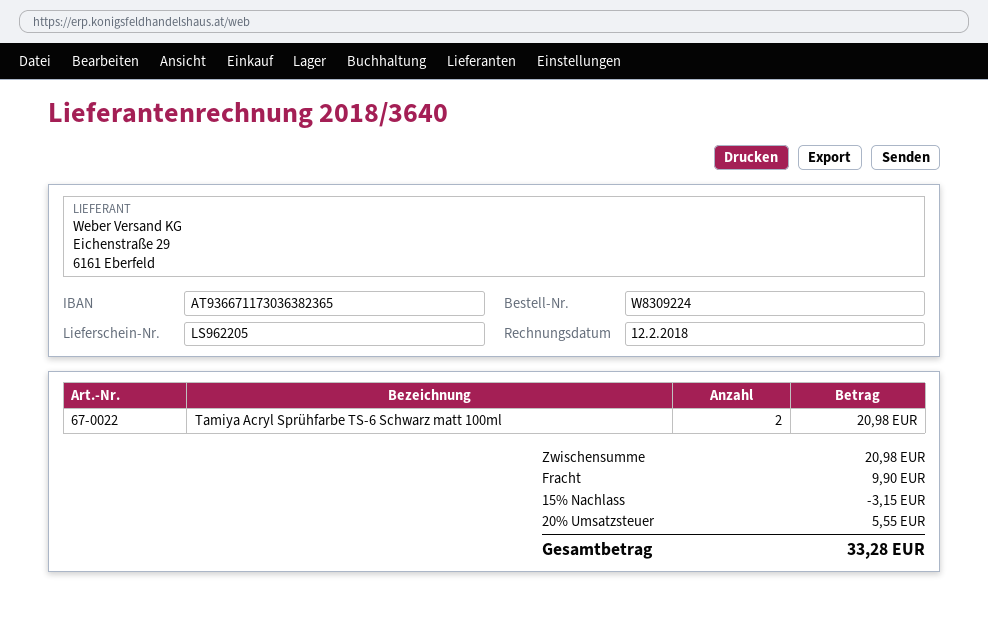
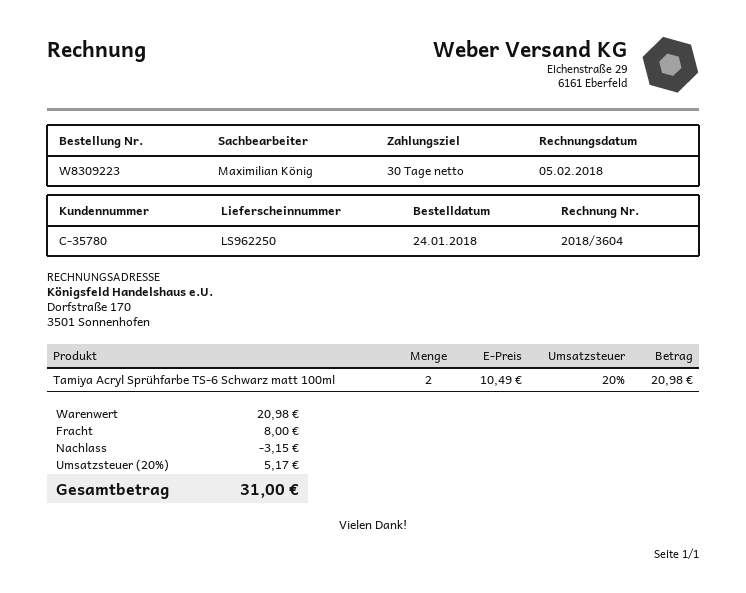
order number: W8309224 -> W8309223
delivery note number: LS962205 -> LS962250
invoice number: 2018/3640 -> 2018/3604
invoice date: 2018-02-12 -> 2018-02-05
shipping: 9.90 -> 8.00
tax: 20% = 5.55 -> 20% = 5.17
total: 33.28 -> 31.00

